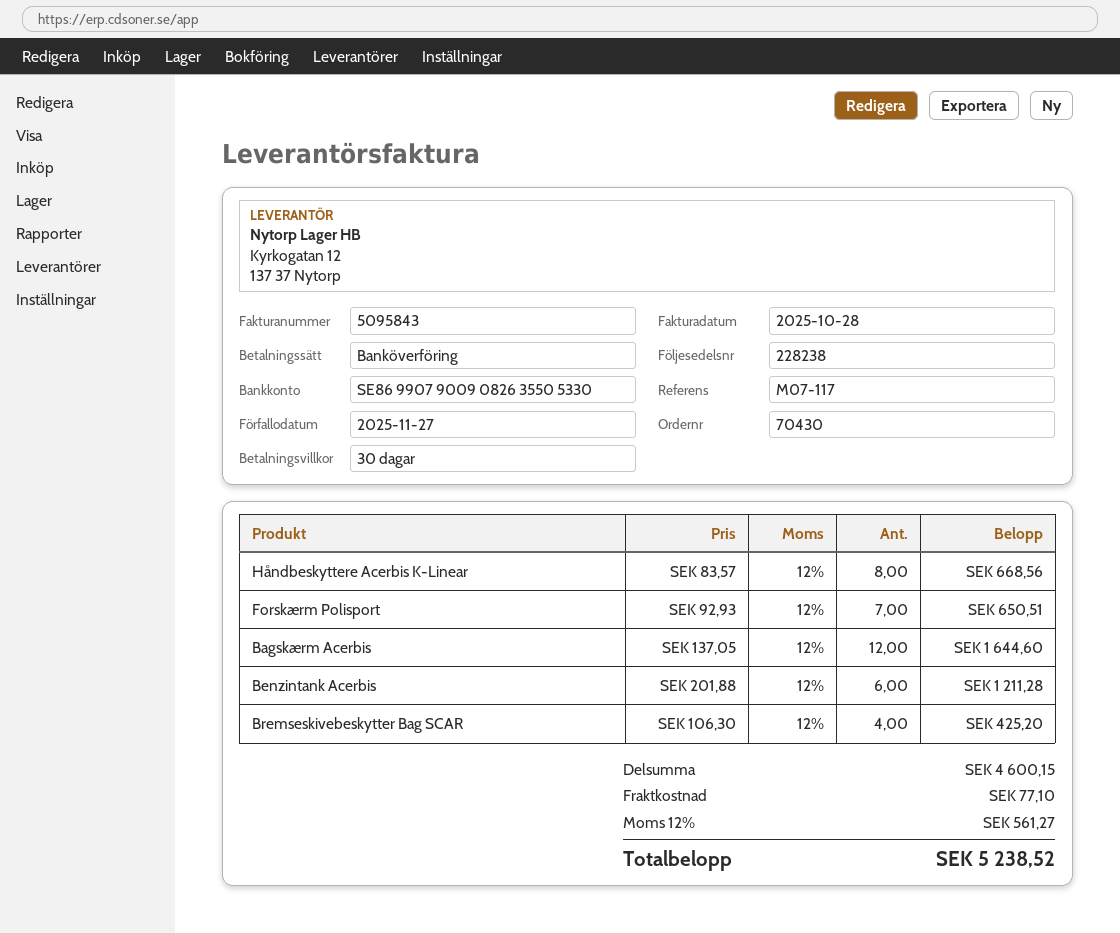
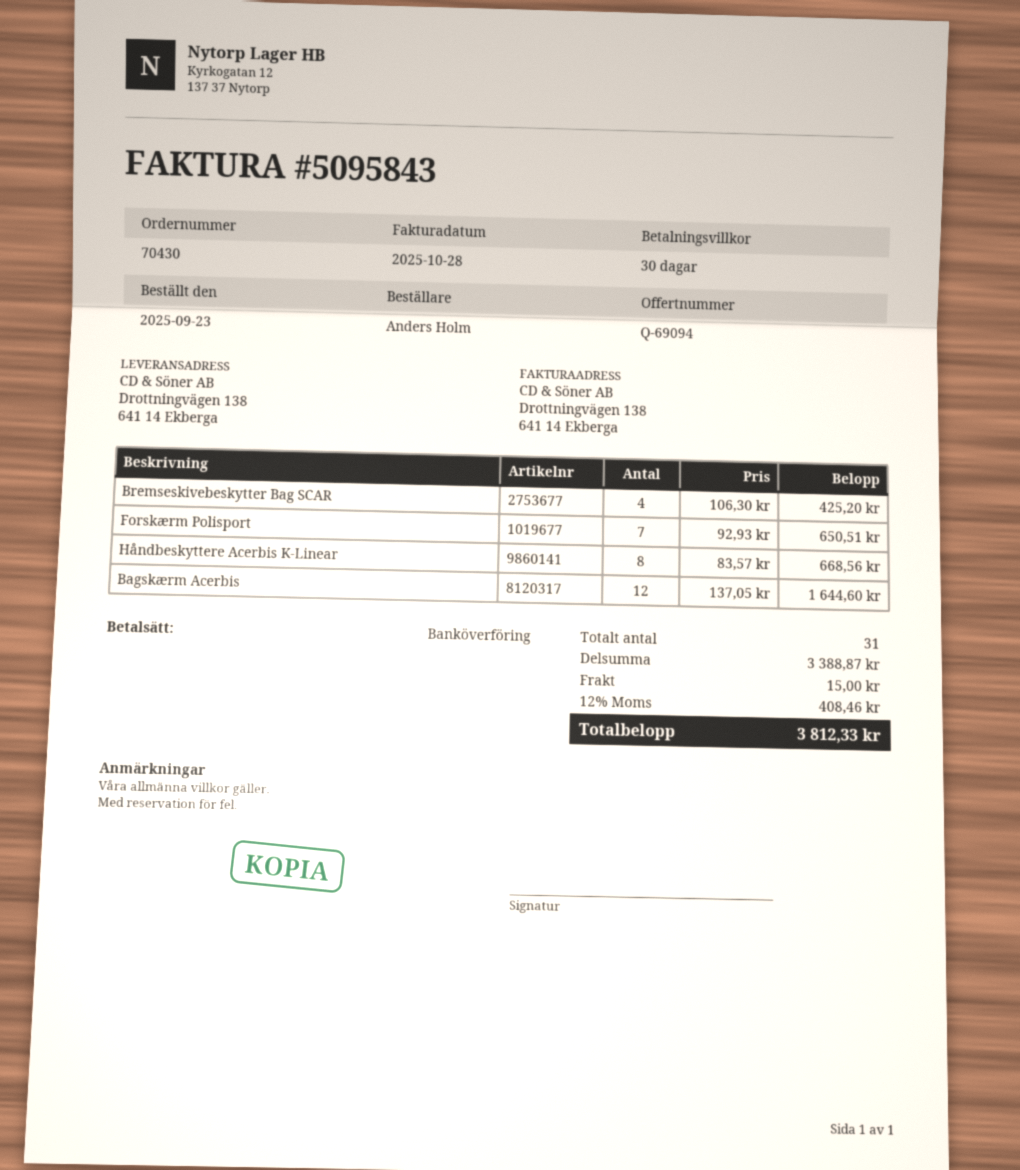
Benzintank Acerbis: 6 x 201.88 = 1211.28 -> none
subtotal: 4600.15 -> 3388.87
shipping: 77.10 -> 15.00
tax: 12% = 561.27 -> 12% = 408.46
total: 5238.52 -> 3812.33

